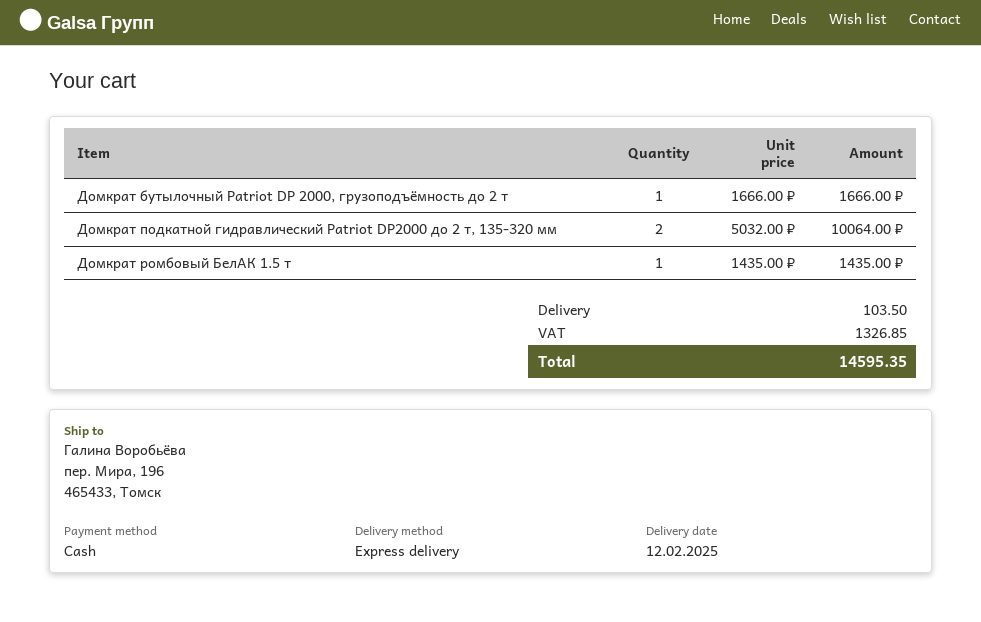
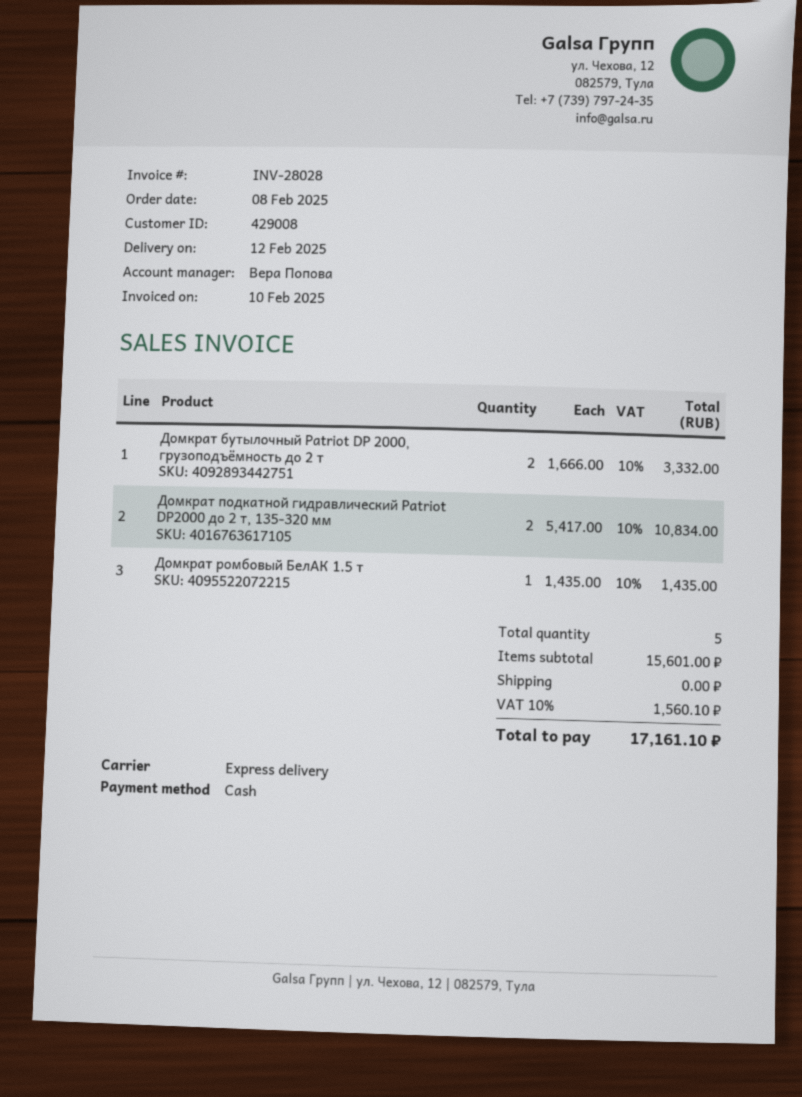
Домкрат бутылочный Patriot DP 2000, грузоподъёмность до 2 т: 1 x 1666.00 = 1666.00 -> 2 x 1666.00 = 3332.00
Домкрат подкатной гидравлический Patriot DP2000 до 2 т, 135-320 мм: 2 x 5032.00 = 10064.00 -> 2 x 5417.00 = 10834.00
shipping: 103.50 -> 0.00
tax: 1326.85 -> 1560.10
total: 14595.35 -> 17161.10

